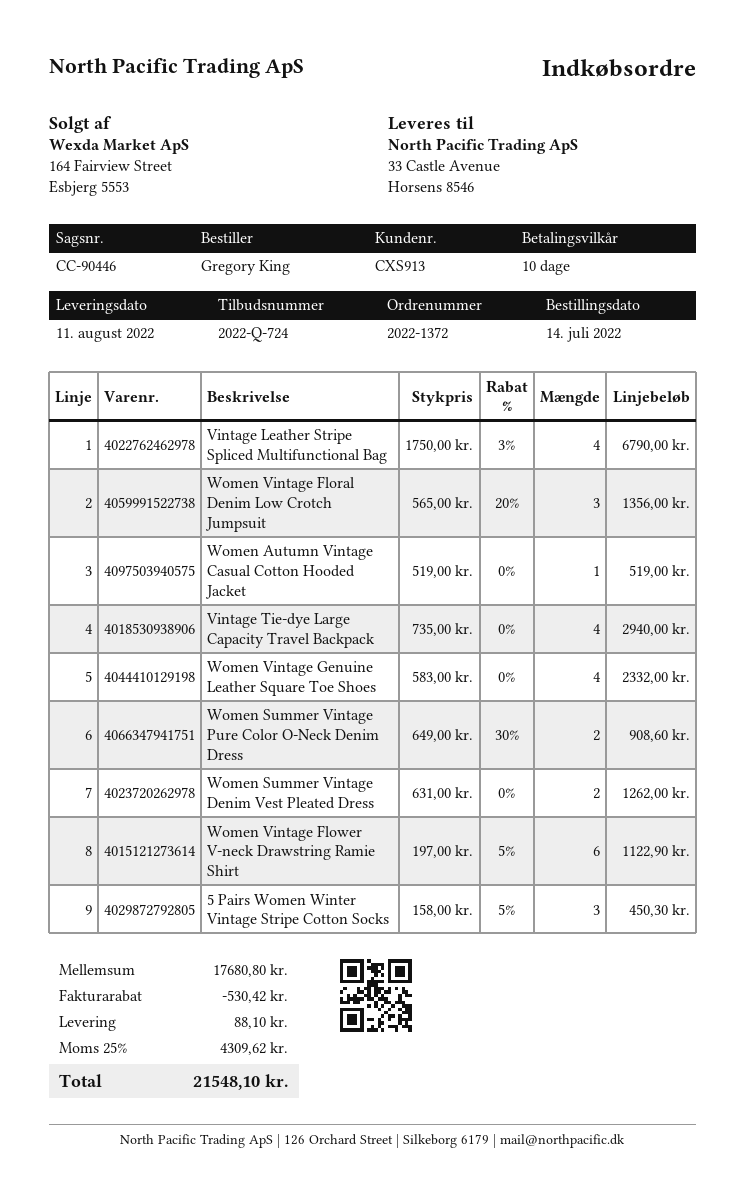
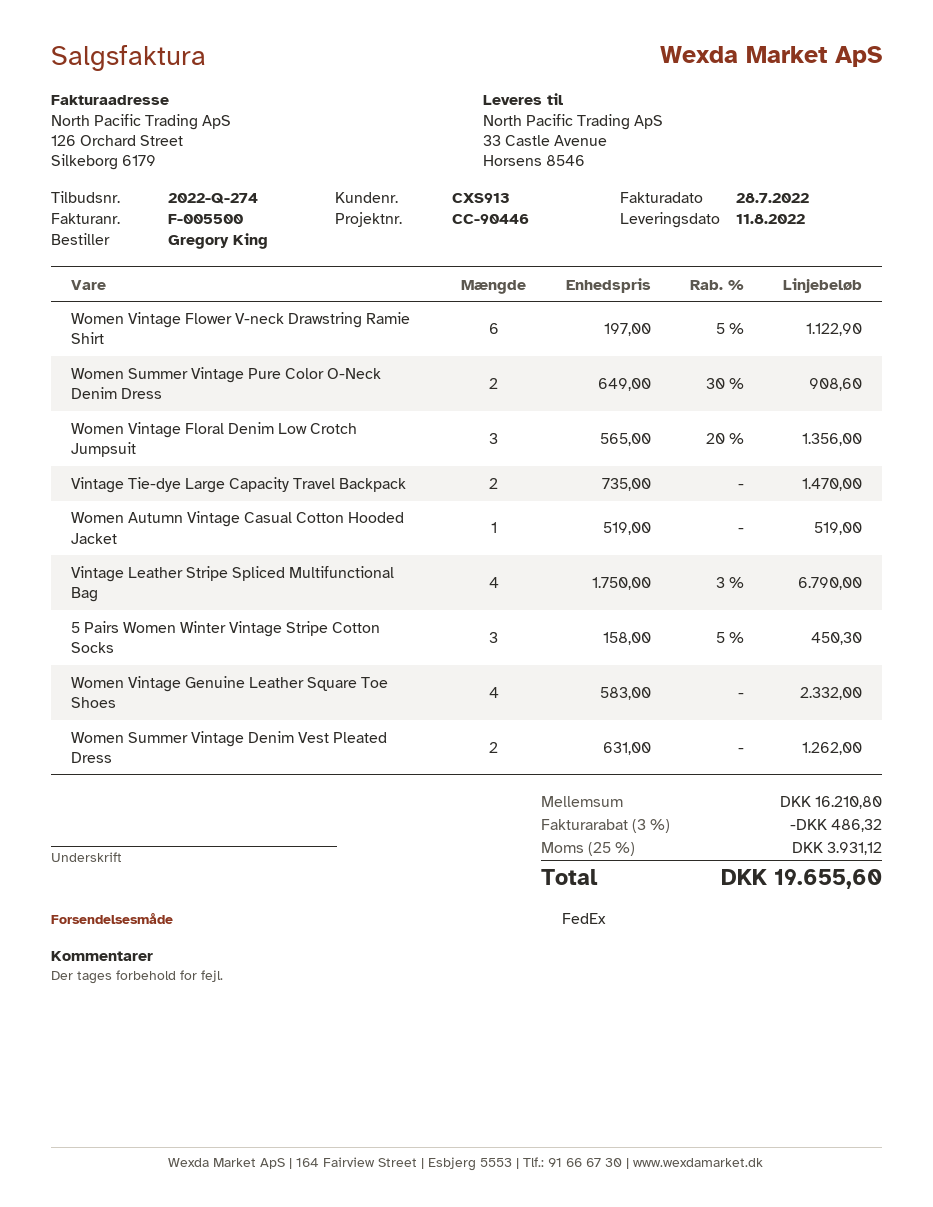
quote number: 2022-Q-724 -> 2022-Q-274
Vintage Tie-dye Large Capacity Travel Backpack: 4 x 735.00 = 2940.00 -> 2 x 735.00 = 1470.00
subtotal: 17680.80 -> 16210.80
discount: 530.42 -> 486.32
shipping: 88.10 -> none
tax: 25% = 4309.62 -> 25% = 3931.12
total: 21548.10 -> 19655.60

